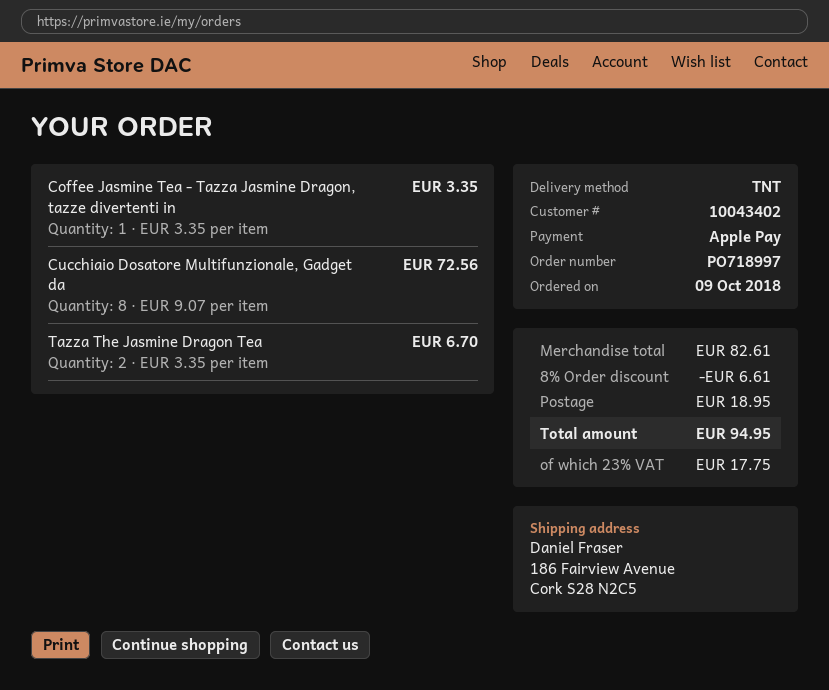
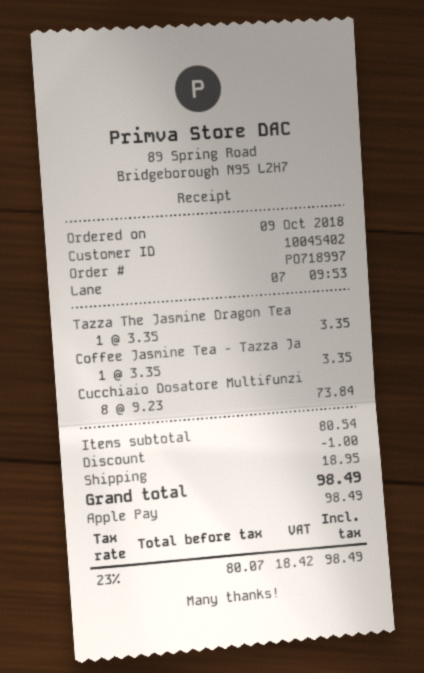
customer number: 10043402 -> 10045402
Cucchiaio Dosatore Multifunzionale, Gadget da: 8 x 9.07 = 72.56 -> 8 x 9.23 = 73.84
Tazza The Jasmine Dragon Tea: 2 x 3.35 = 6.70 -> 1 x 3.35 = 3.35
subtotal: 82.61 -> 80.54
discount: 6.61 -> 1.00
tax: 23% = 17.75 -> 23% = 18.42
total: 94.95 -> 98.49

